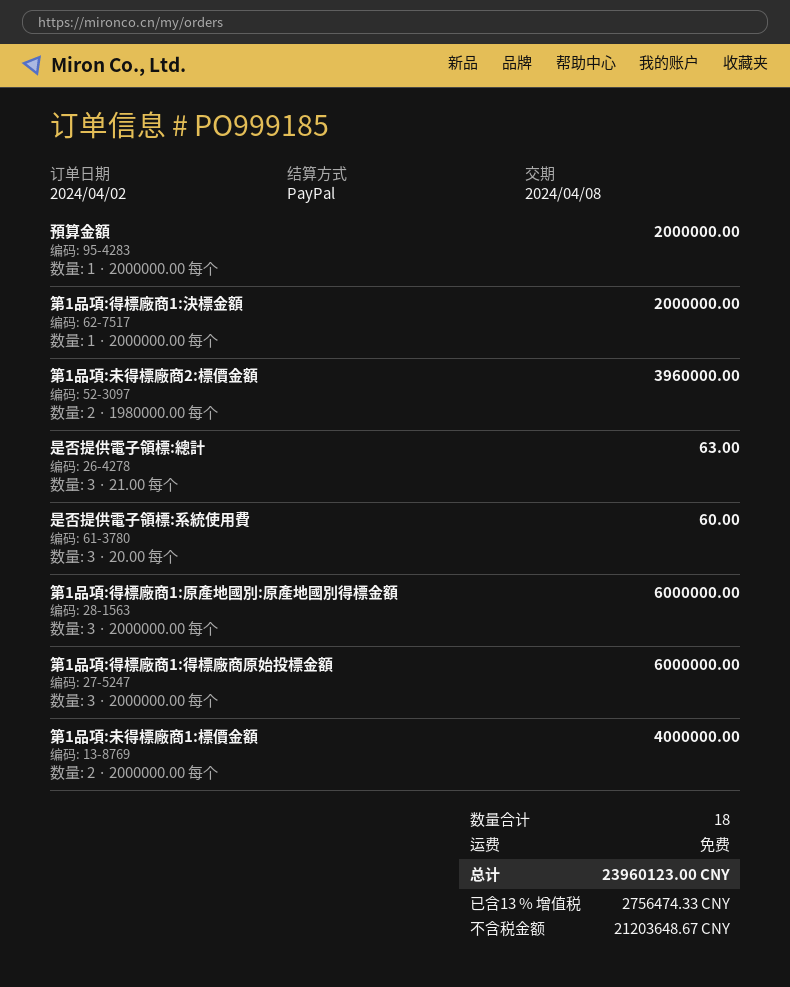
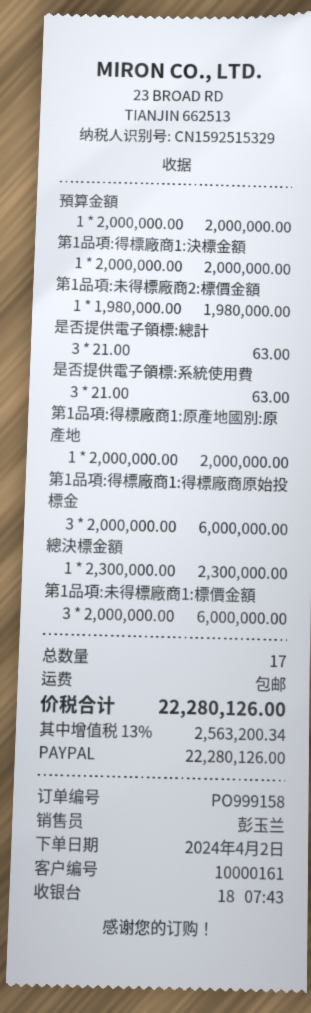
order number: PO999185 -> PO999158
第1品項:未得標廠商2:標價金額: 2 x 1980000.00 = 3960000.00 -> 1 x 1980000.00 = 1980000.00
是否提供電子領標:系統使用費: 3 x 20.00 = 60.00 -> 3 x 21.00 = 63.00
第1品項:得標廠商1:原產地國別:原產地國別得標金額: 3 x 2000000.00 = 6000000.00 -> 1 x 2000000.00 = 2000000.00
第1品項:未得標廠商1:標價金額: 2 x 2000000.00 = 4000000.00 -> 3 x 2000000.00 = 6000000.00
總決標金額: none -> 1 x 2300000.00 = 2300000.00
total quantity: 18 -> 17
tax: 13% = 2756474.33 -> 13% = 2563200.34
total: 23960123.00 -> 22280126.00

